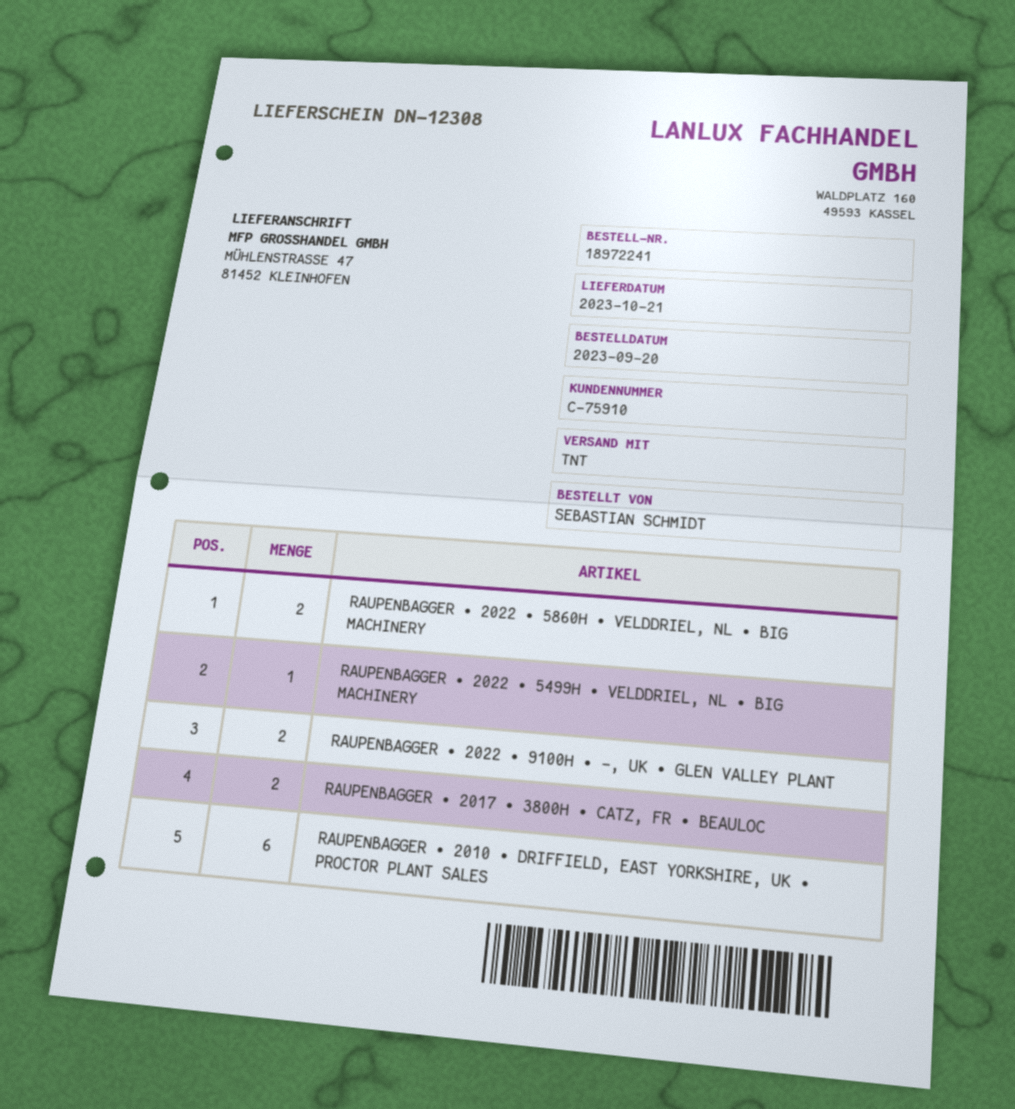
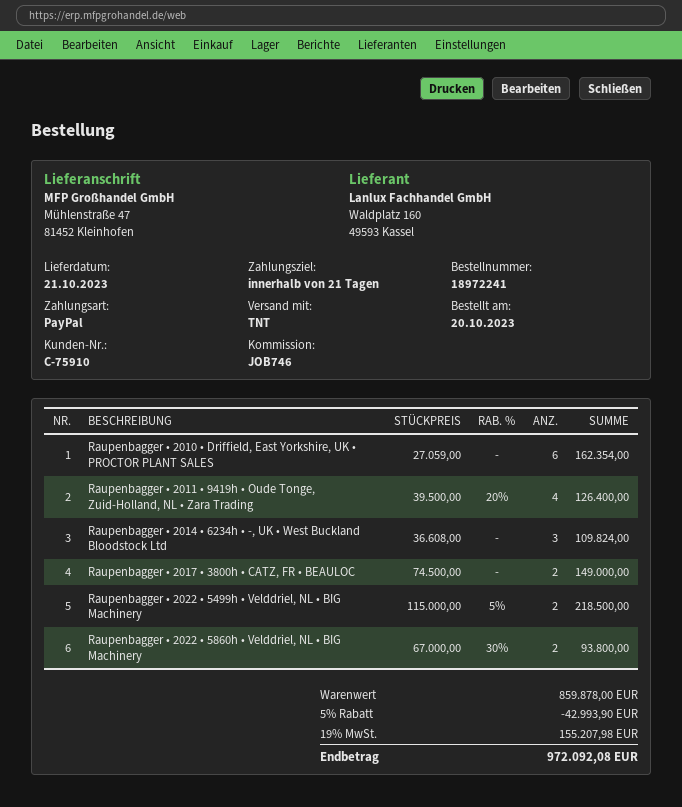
order date: 2023-09-20 -> 2023-10-20
RAUPENBAGGER • 2022 • 5499H • VELDDRIEL, NL • BIG MACHINERY: 1 -> 2
RAUPENBAGGER • 2022 • 9100H • -, UK • GLEN VALLEY PLANT: 2 -> none
Raupenbagger • 2011 • 9419h • Oude Tonge, Zuid-Holland, NL • Zara Trading: none -> 4
Raupenbagger • 2014 • 6234h • -, UK • West Buckland Bloodstock Ltd: none -> 3

